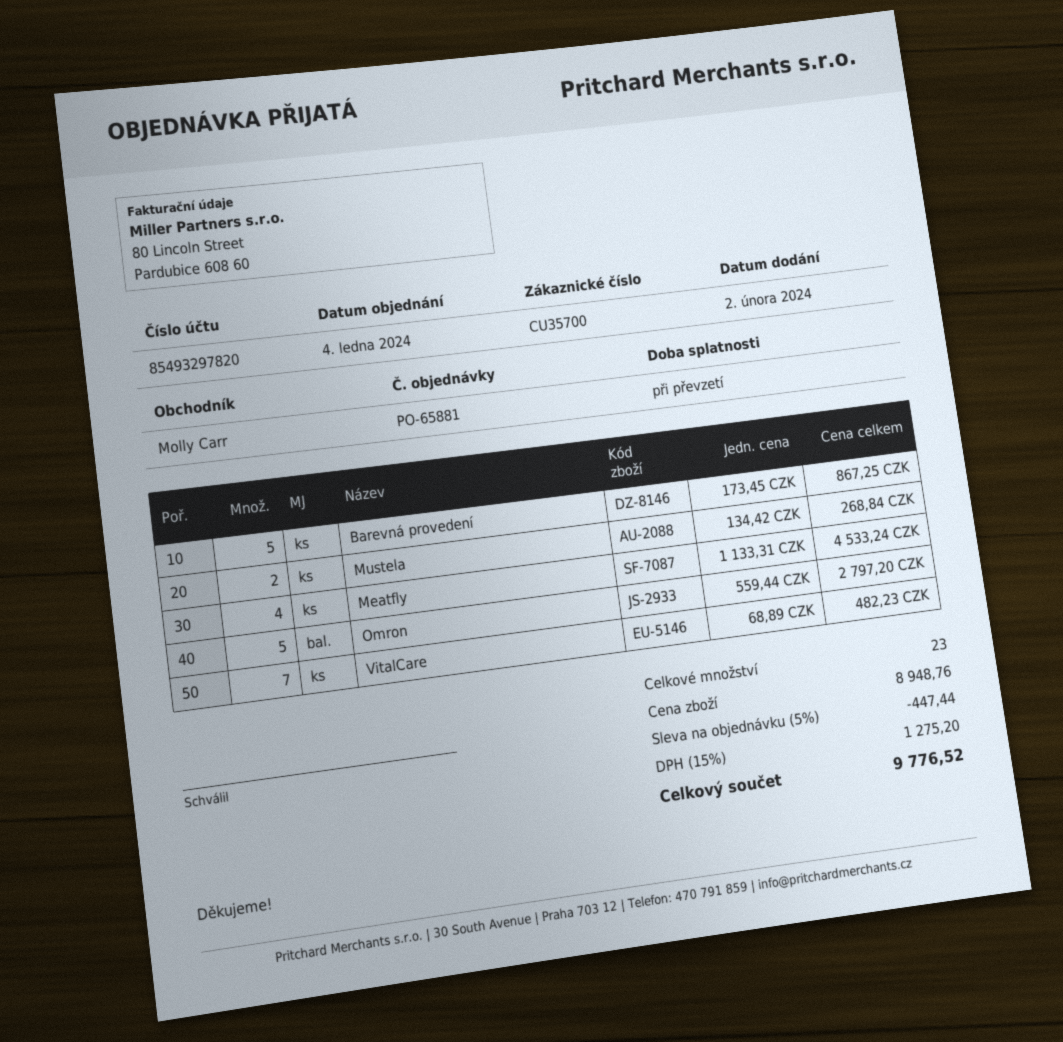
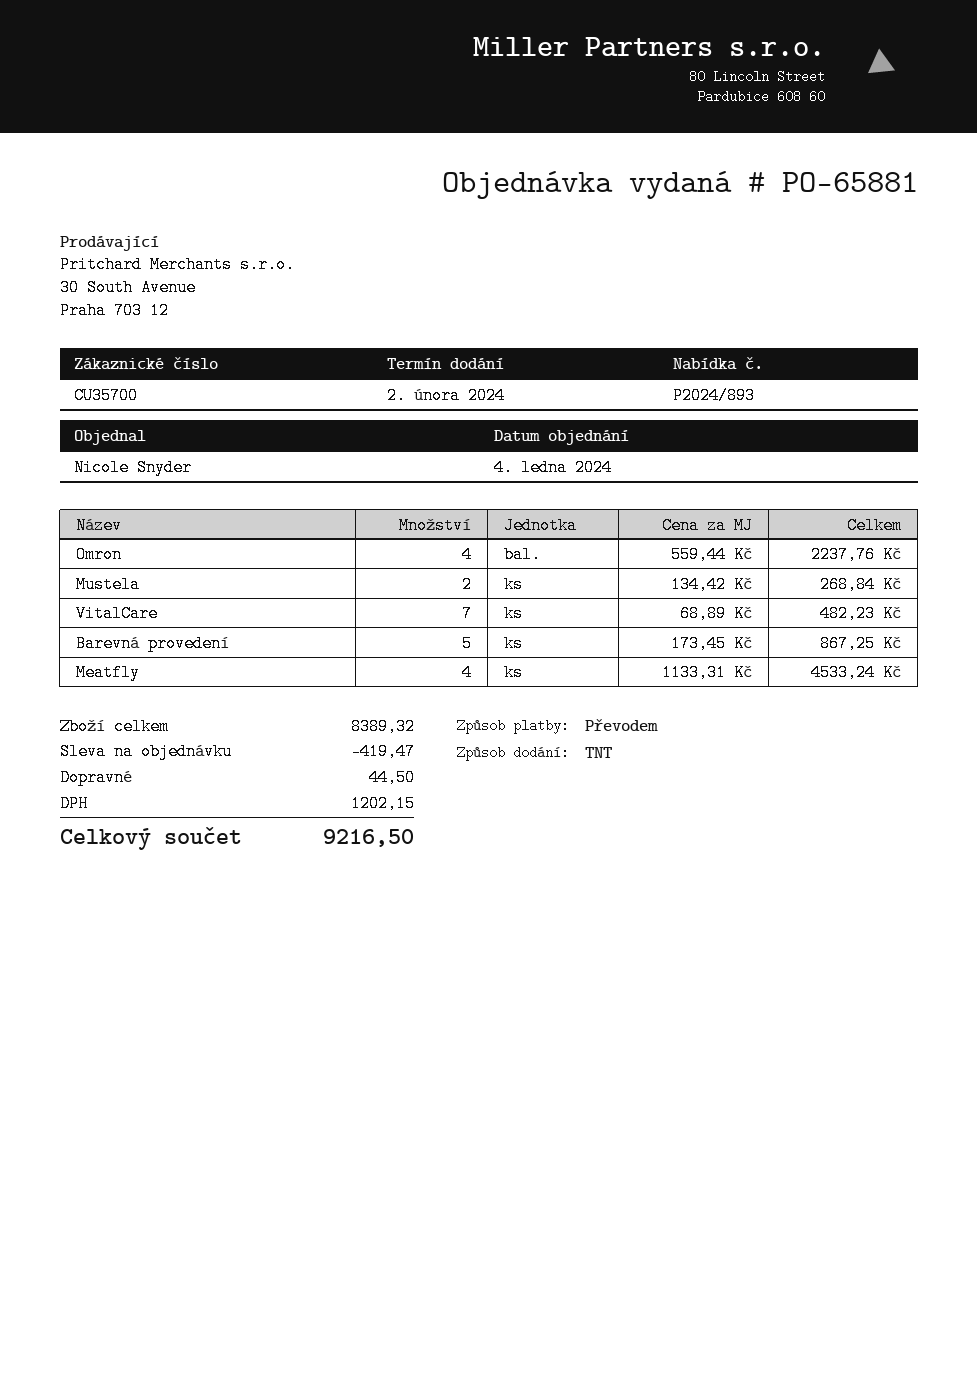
Omron: 5 x 559.44 = 2797.20 -> 4 x 559.44 = 2237.76
subtotal: 8948.76 -> 8389.32
discount: 447.44 -> 419.47
shipping: none -> 44.50
tax: 1275.20 -> 1202.15
total: 9776.52 -> 9216.50

